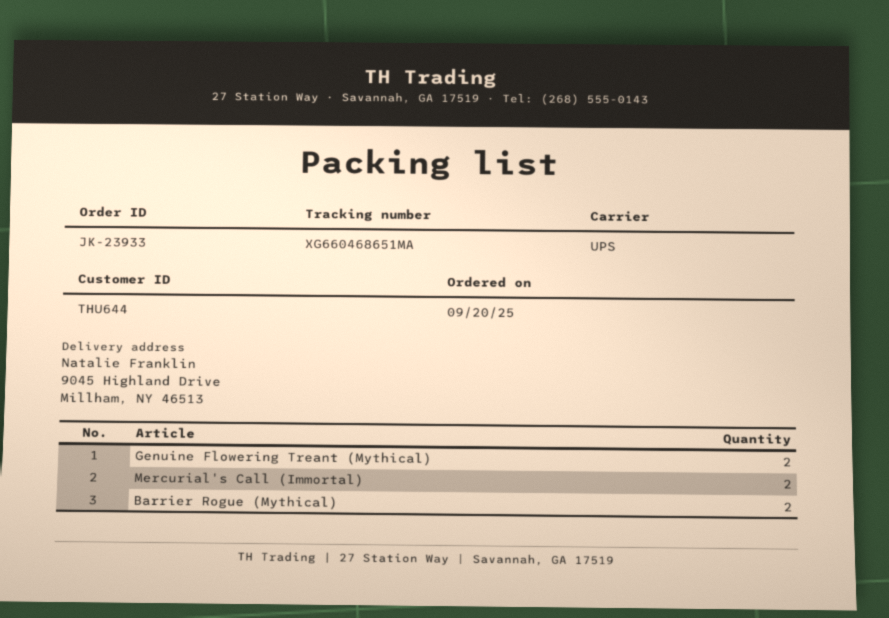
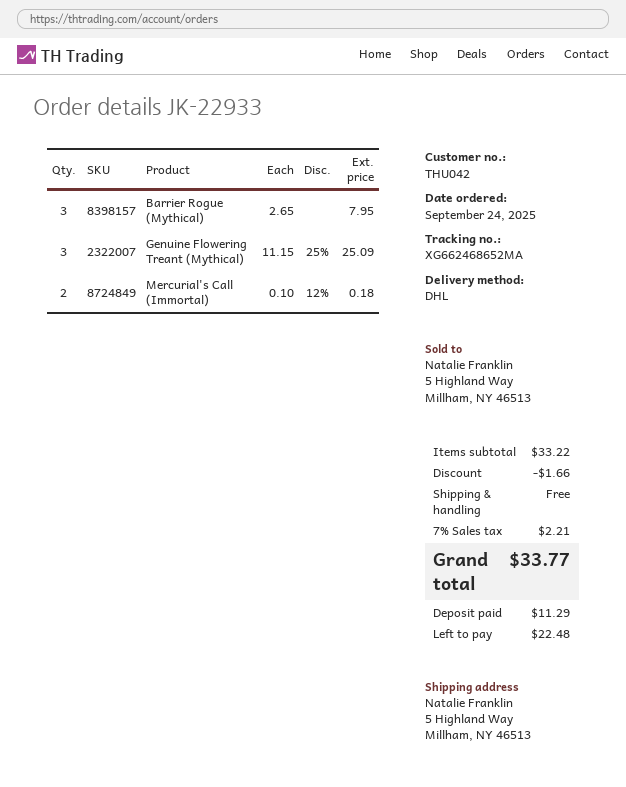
order number: JK-23933 -> JK-22933
order date: 2025-09-20 -> 2025-09-24
customer number: THU644 -> THU042
shipping method: UPS -> DHL
tracking number: XG660468651MA -> XG662468652MA
ship to: 9045 Highland Drive, Millham, NY 46513 -> 5 Highland Way, Millham, NY 46513
Genuine Flowering Treant (Mythical): 2 -> 3
Barrier Rogue (Mythical): 2 -> 3

